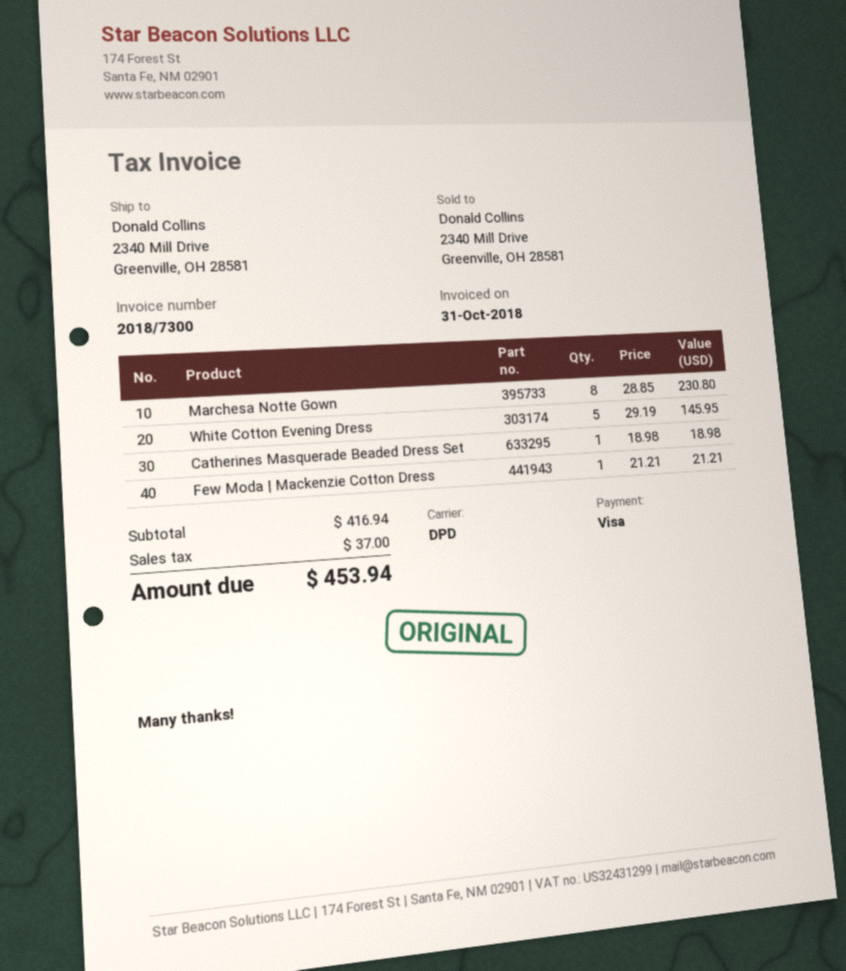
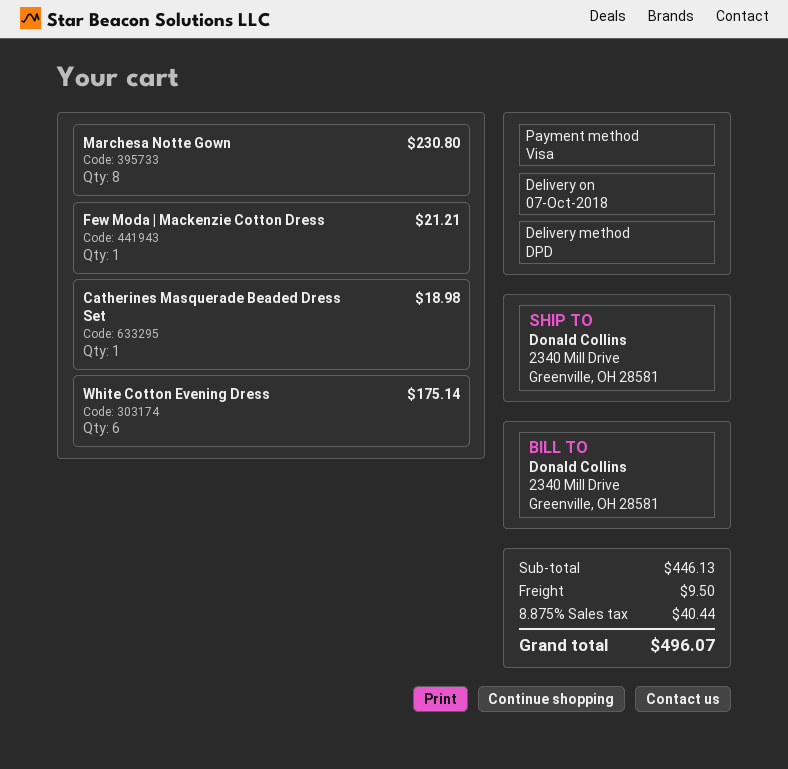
White Cotton Evening Dress: 5 for 145.95 -> 6 for 175.14
subtotal: 416.94 -> 446.13
shipping: none -> 9.50
tax: 37.00 -> 40.44
total: 453.94 -> 496.07

